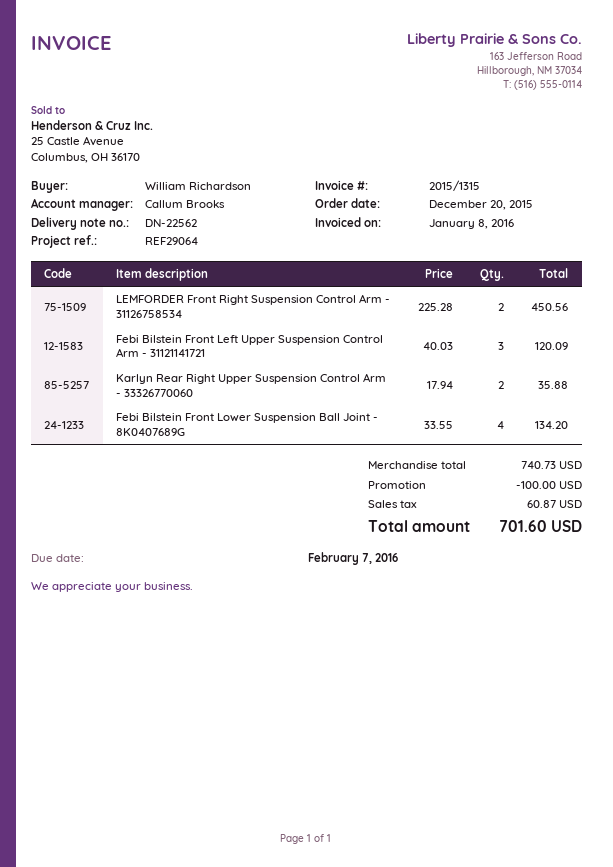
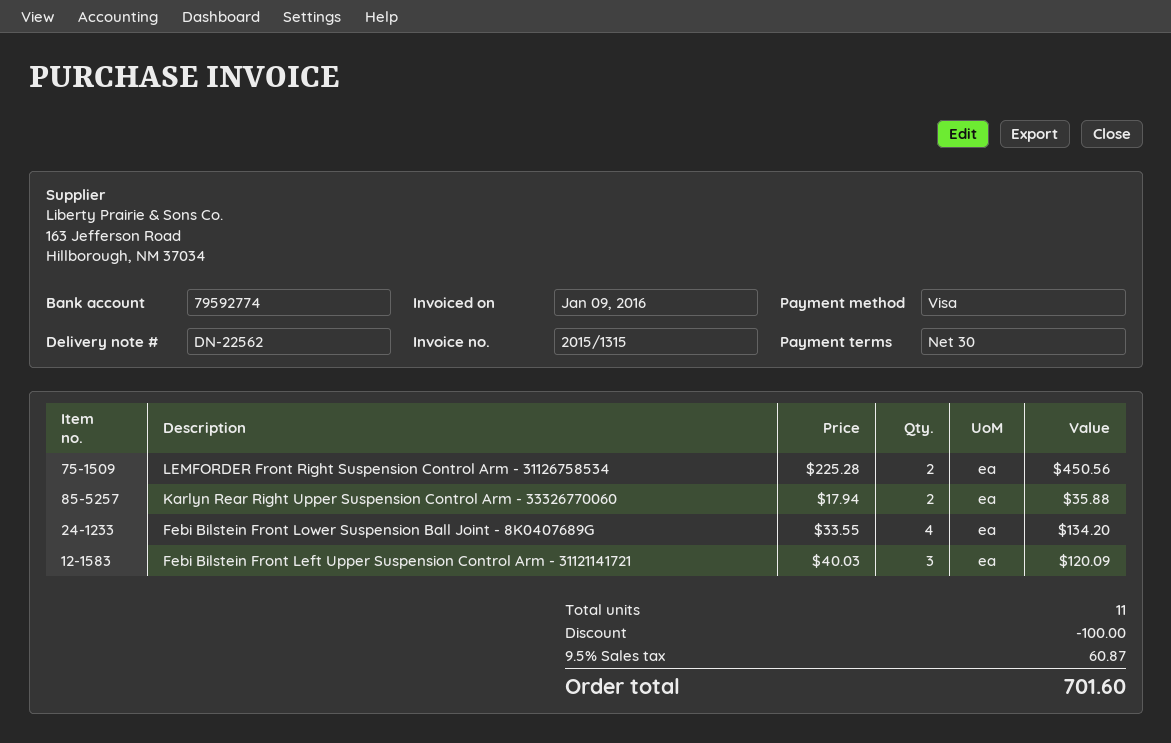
invoice date: 2016-01-08 -> 2016-01-09

